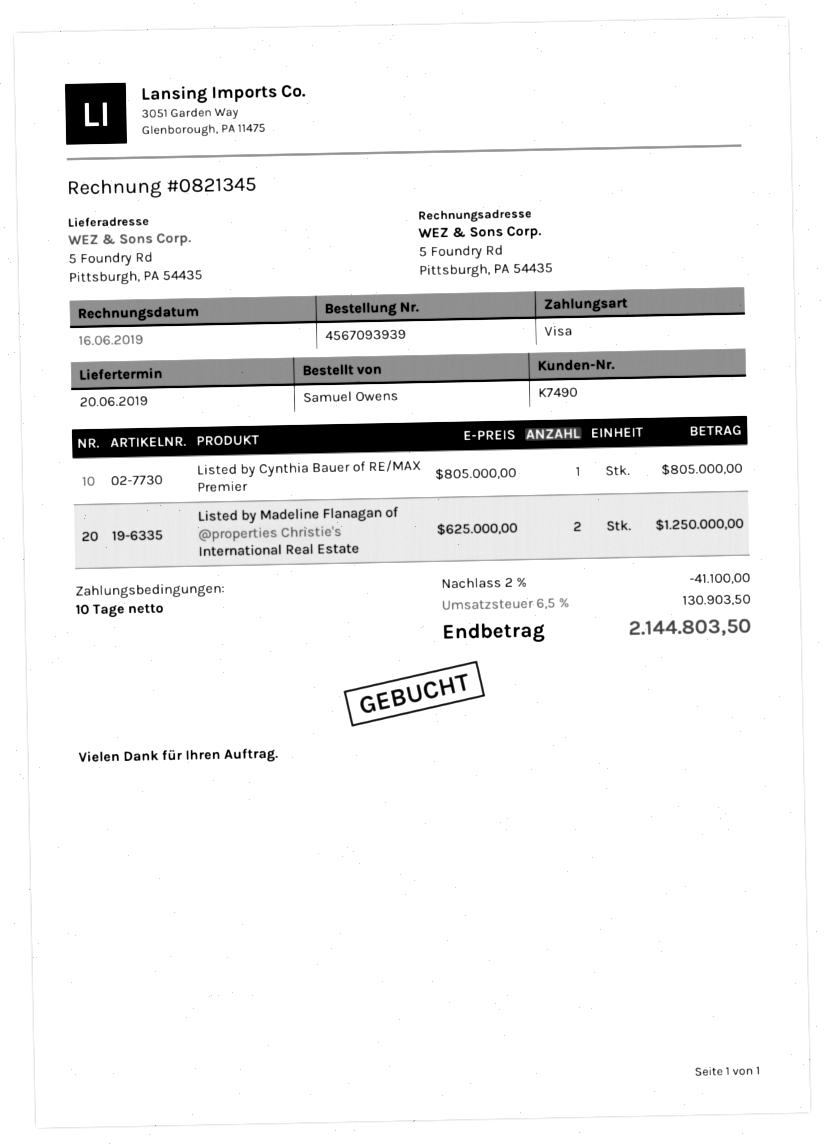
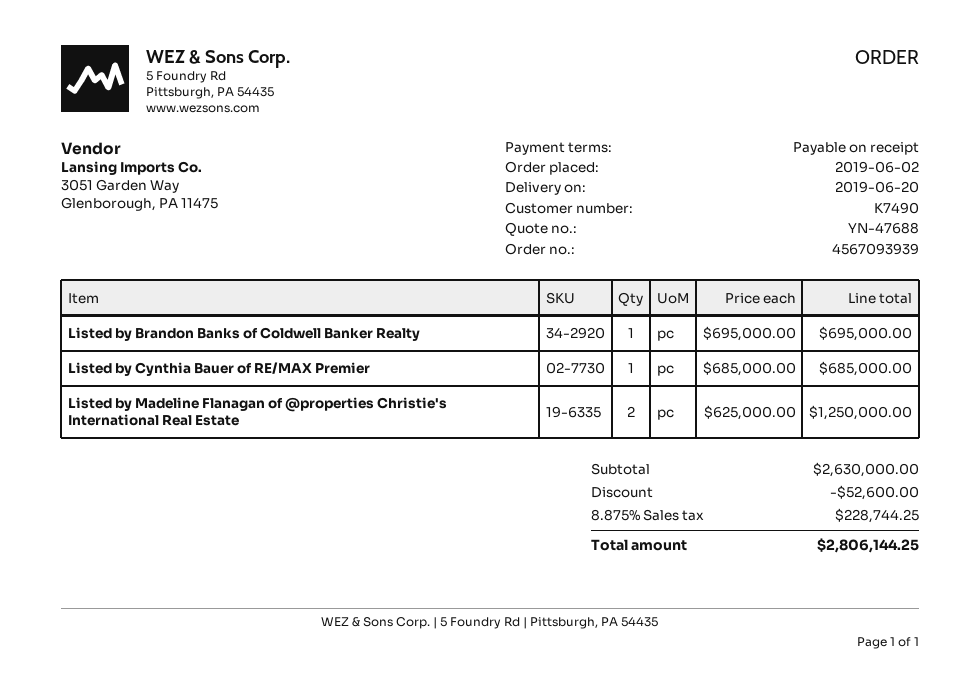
payment terms: 10 days -> on receipt
Listed by Cynthia Bauer of RE/MAX Premier: 1 x 805000.00 = 805000.00 -> 1 x 685000.00 = 685000.00
Listed by Brandon Banks of Coldwell Banker Realty: none -> 1 x 695000.00 = 695000.00
discount: 41100.00 -> 52600.00
tax: 6.5% = 130903.50 -> 8.875% = 228744.25
total: 2144803.50 -> 2806144.25

